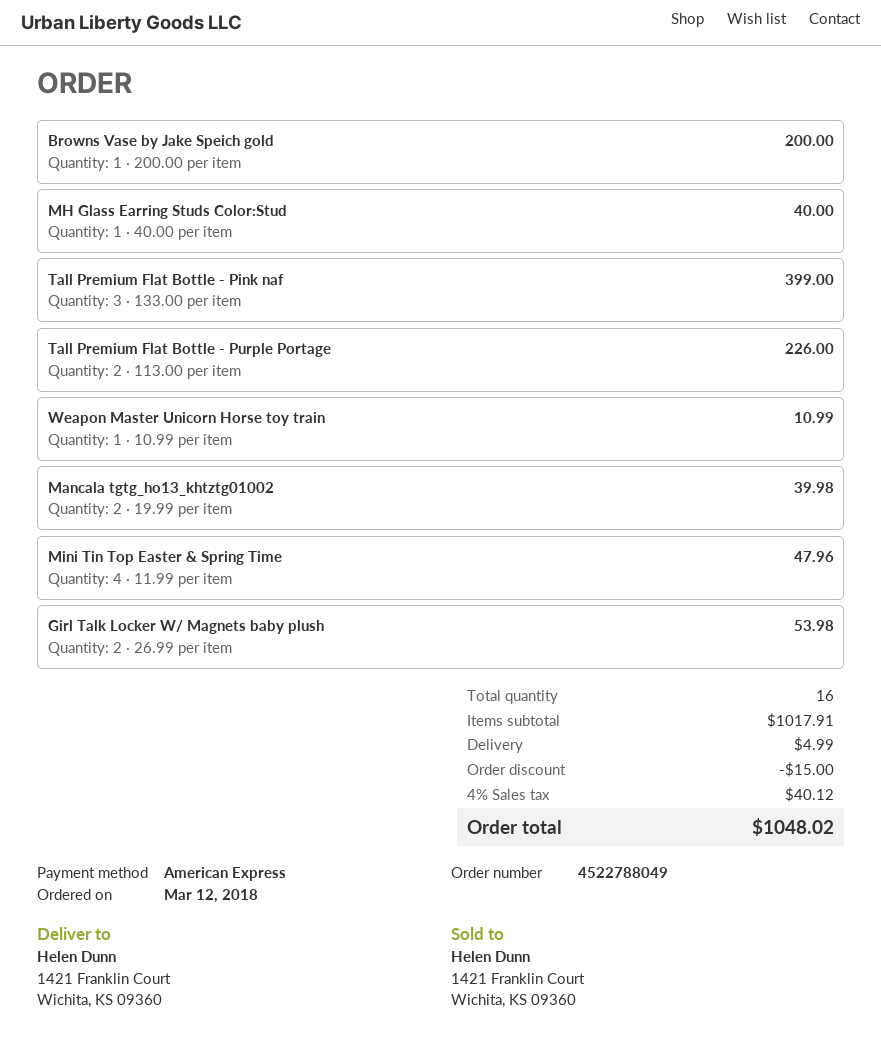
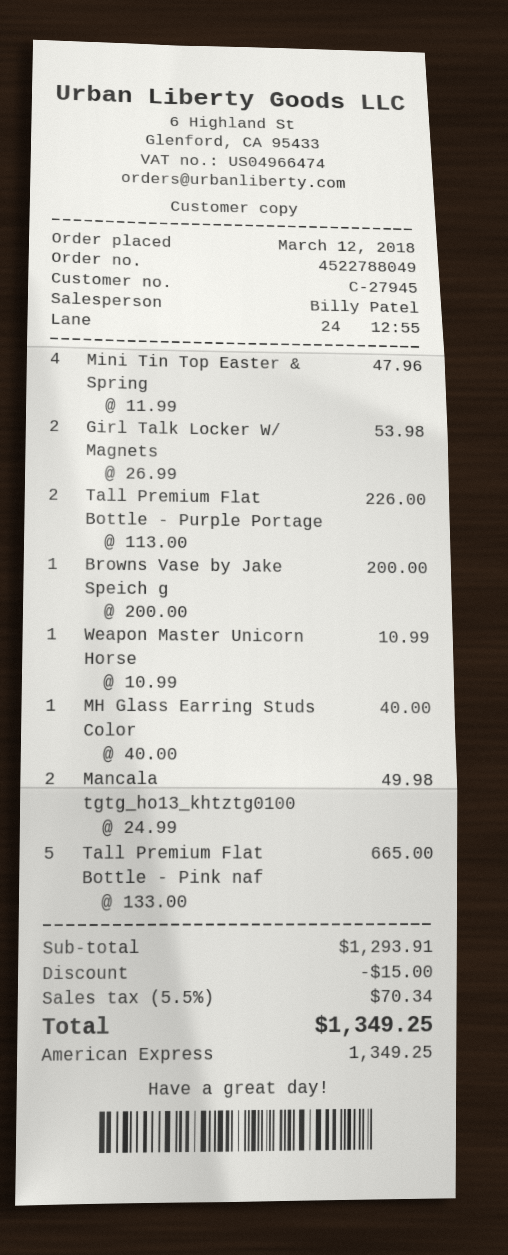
Tall Premium Flat Bottle - Pink naf: 3 x 133.00 = 399.00 -> 5 x 133.00 = 665.00
Mancala tgtg_ho13_khtztg01002: 2 x 19.99 = 39.98 -> 2 x 24.99 = 49.98
subtotal: 1017.91 -> 1293.91
shipping: 4.99 -> none
tax: 4% = 40.12 -> 5.5% = 70.34
total: 1048.02 -> 1349.25

